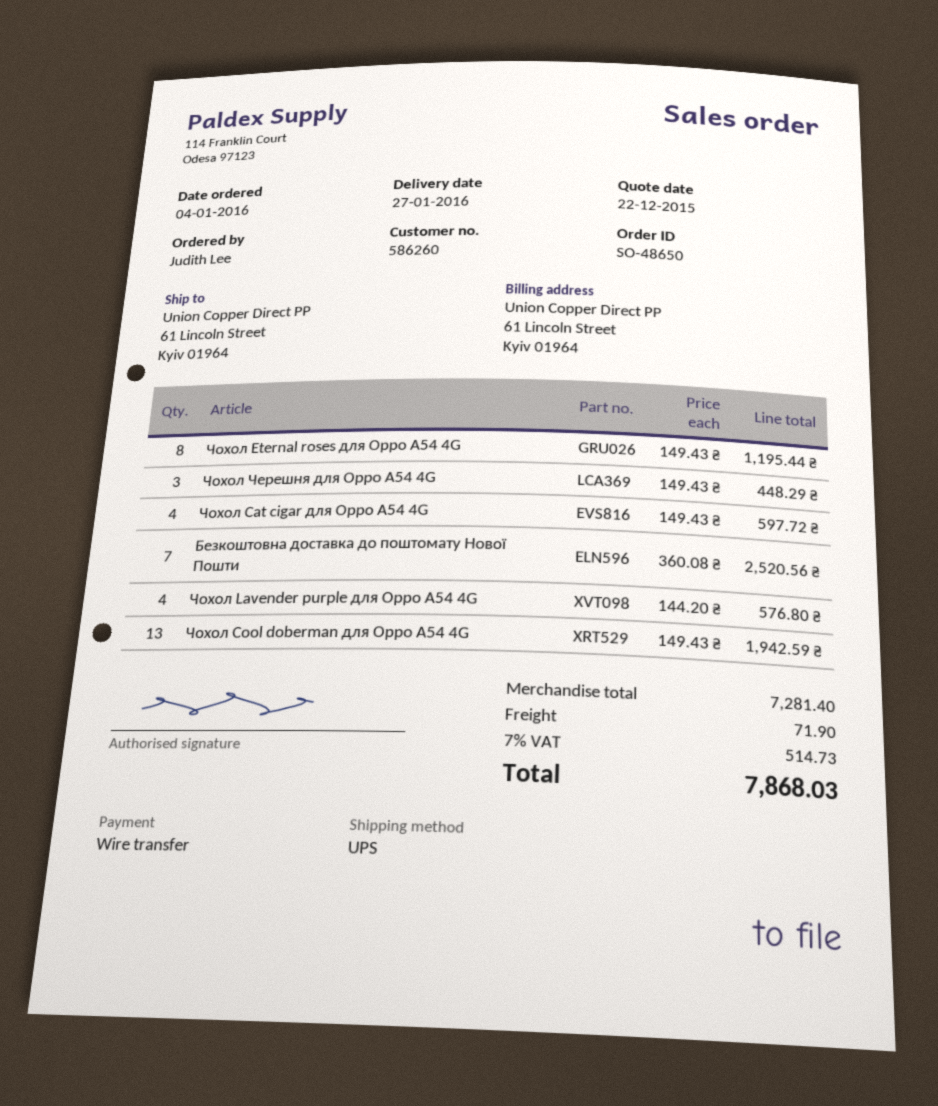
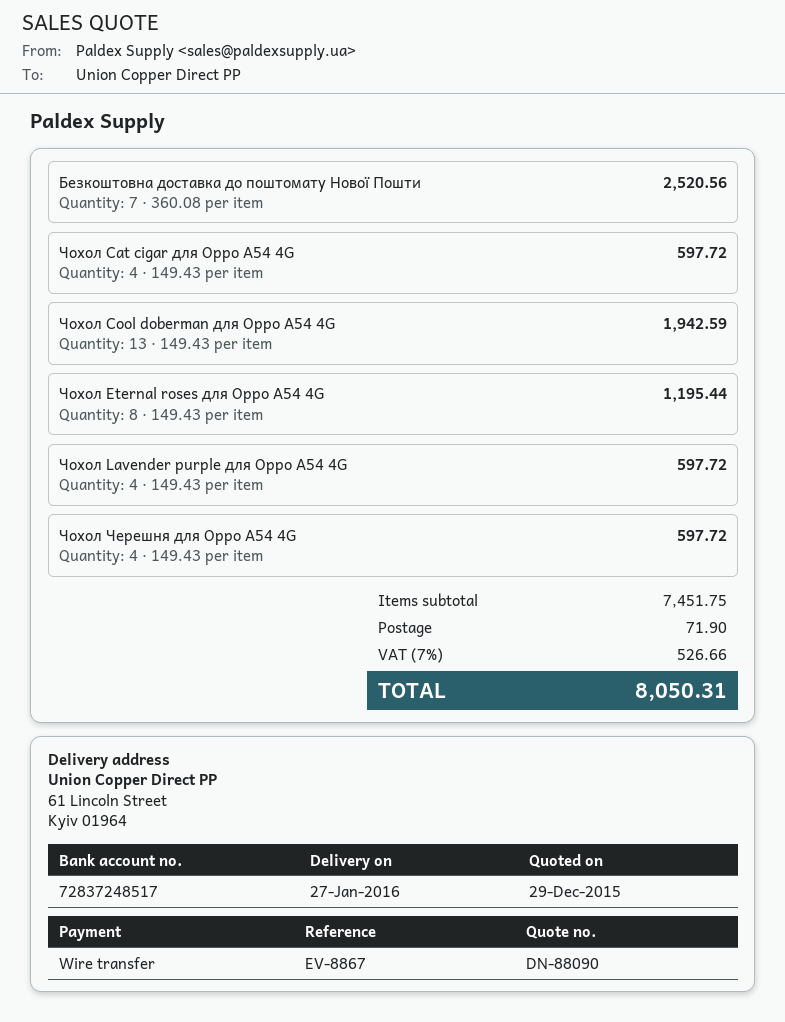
quote date: 2015-12-22 -> 2015-12-29
Чохол Черешня для Oppo A54 4G: 3 x 149.43 = 448.29 -> 4 x 149.43 = 597.72
Чохол Lavender purple для Oppo A54 4G: 4 x 144.20 = 576.80 -> 4 x 149.43 = 597.72
subtotal: 7281.40 -> 7451.75
tax: 7% = 514.73 -> 7% = 526.66
total: 7868.03 -> 8050.31

